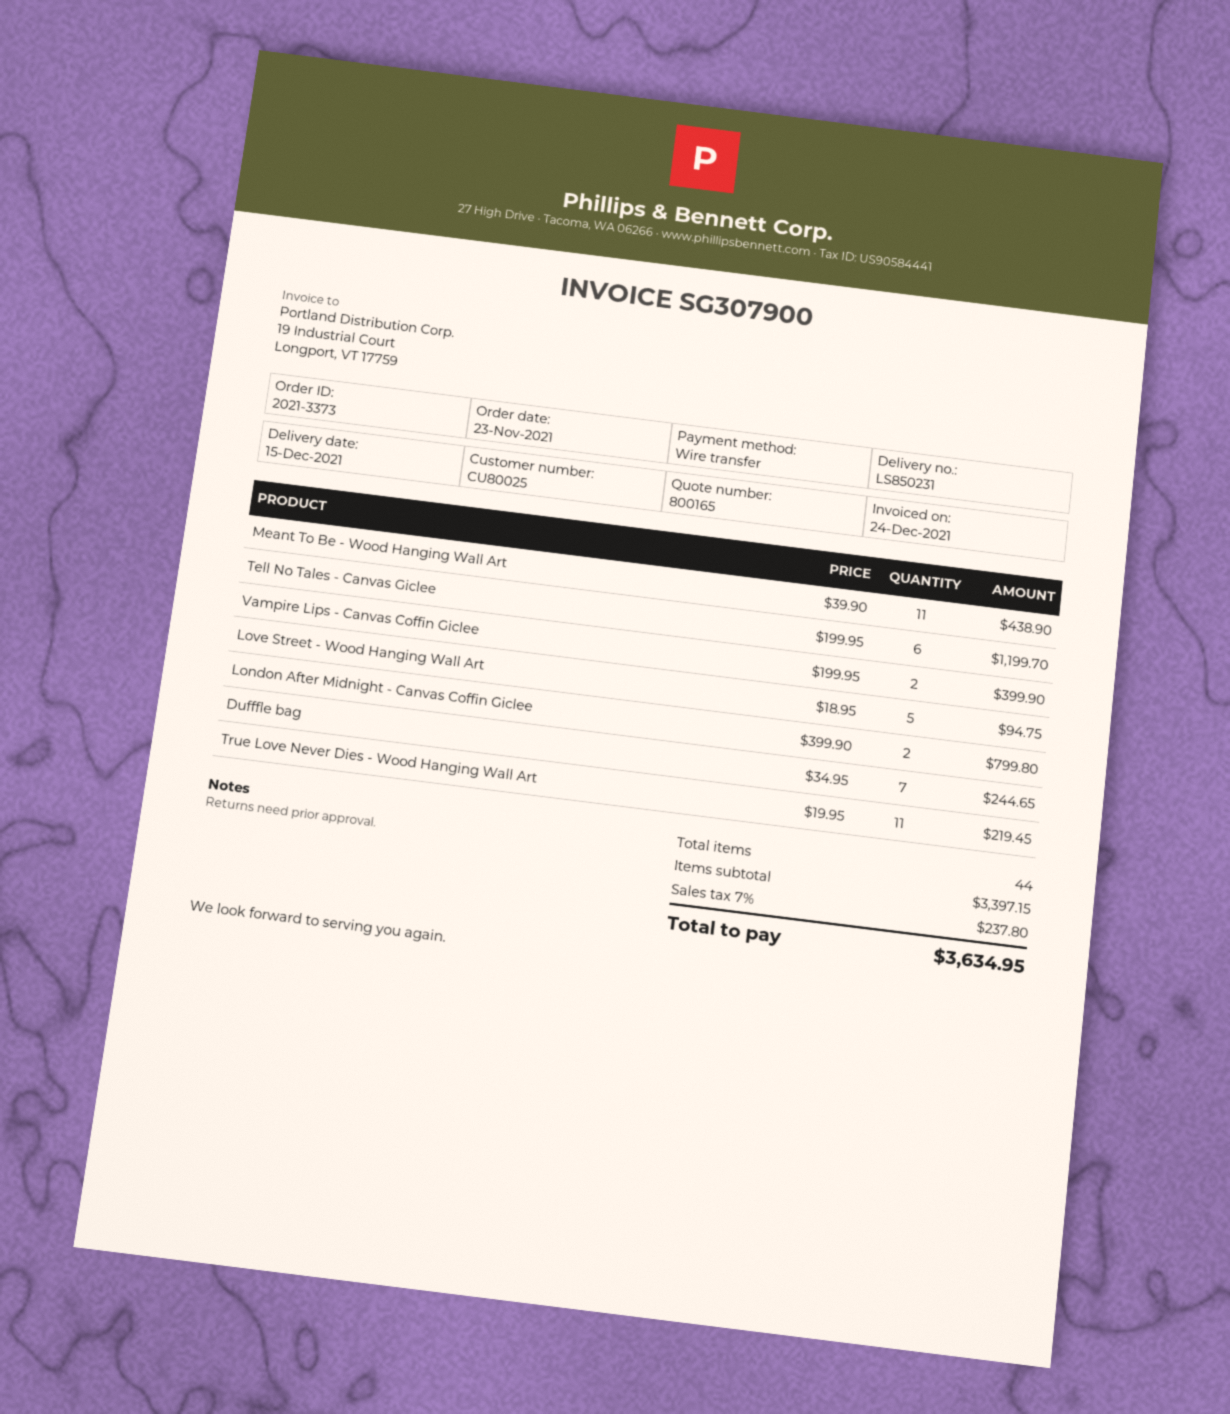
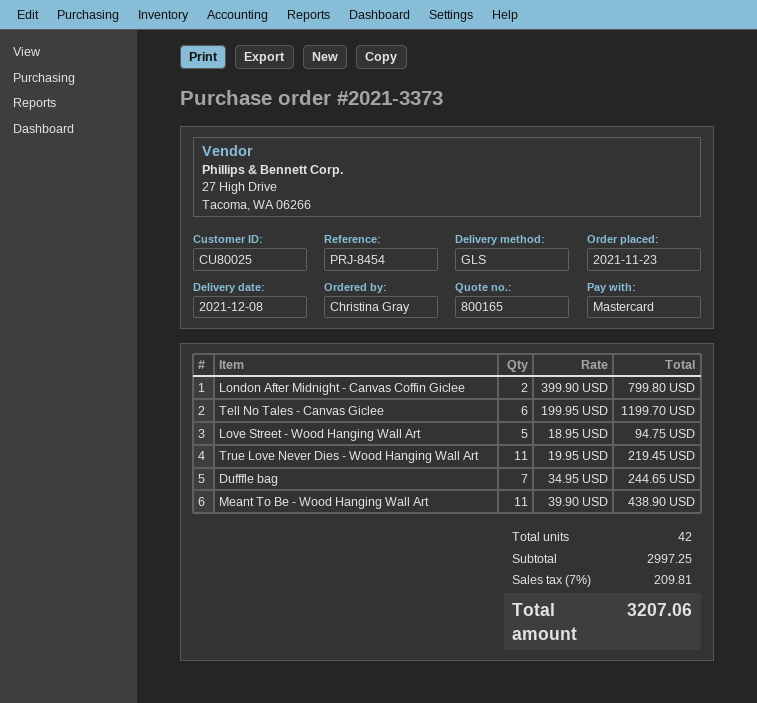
delivery date: 2021-12-15 -> 2021-12-08
payment method: bank transfer -> Mastercard
Vampire Lips - Canvas Coffin Giclee: 2 x 199.95 = 399.90 -> none
total quantity: 44 -> 42
subtotal: 3397.15 -> 2997.25
tax: 7% = 237.80 -> 7% = 209.81
total: 3634.95 -> 3207.06

